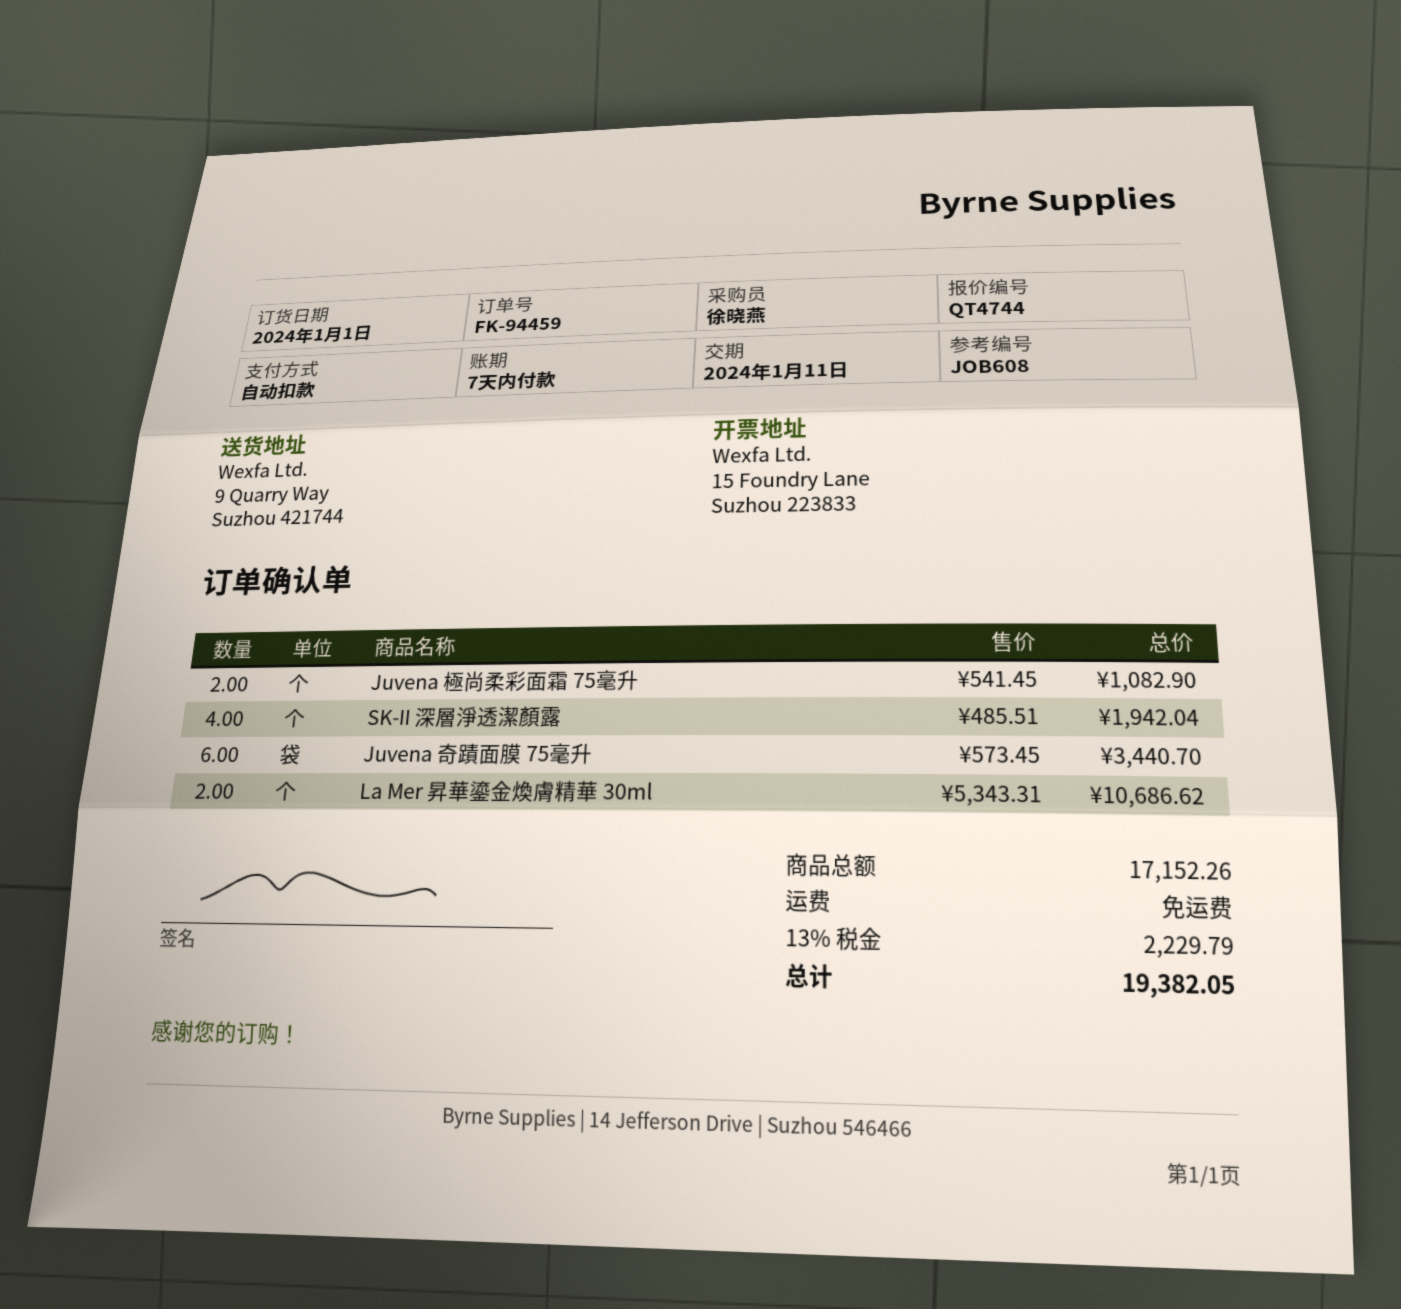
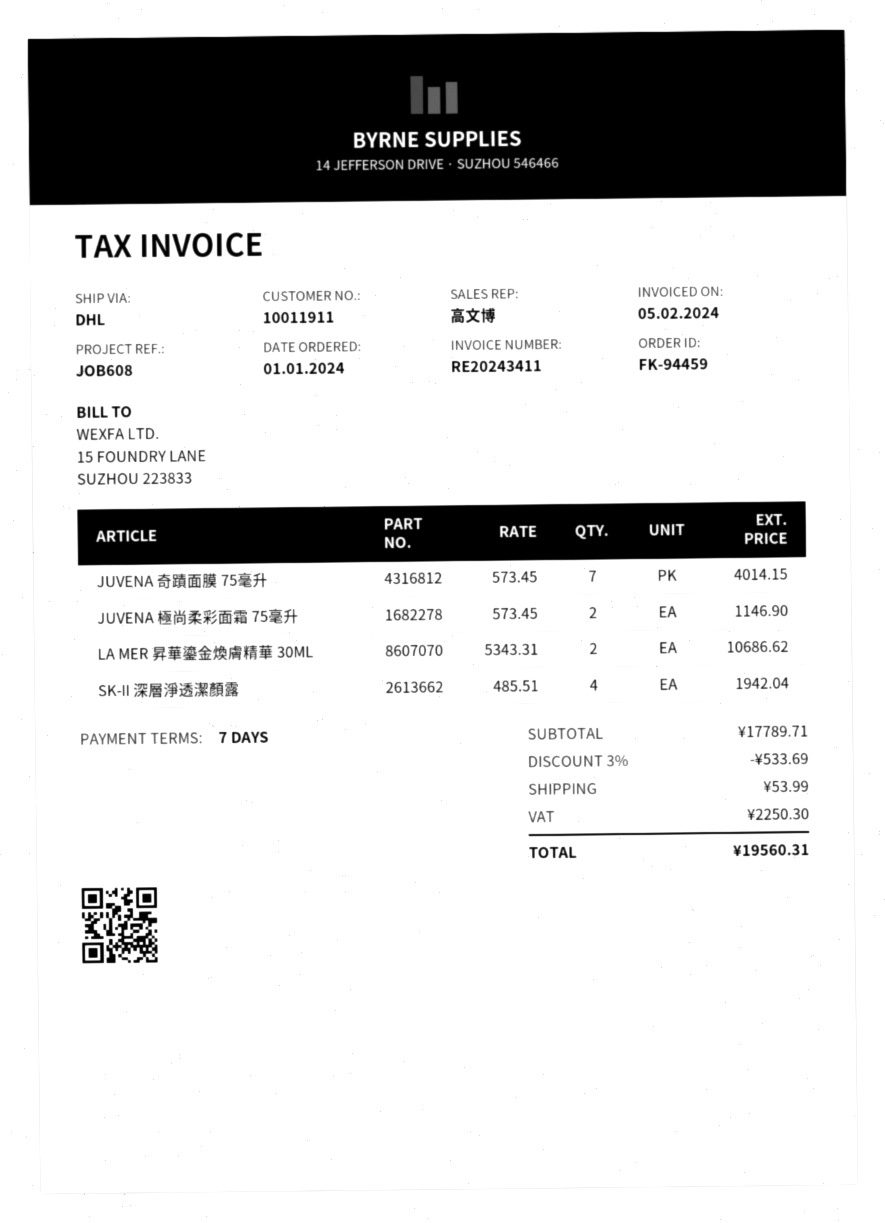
Juvena 極尚柔彩面霜 75毫升: 2 x 541.45 = 1082.90 -> 2 x 573.45 = 1146.90
Juvena 奇蹟面膜 75毫升: 6 x 573.45 = 3440.70 -> 7 x 573.45 = 4014.15
subtotal: 17152.26 -> 17789.71
discount: none -> 3% = 533.69
shipping: 0.00 -> 53.99
tax: 2229.79 -> 2250.30
total: 19382.05 -> 19560.31

